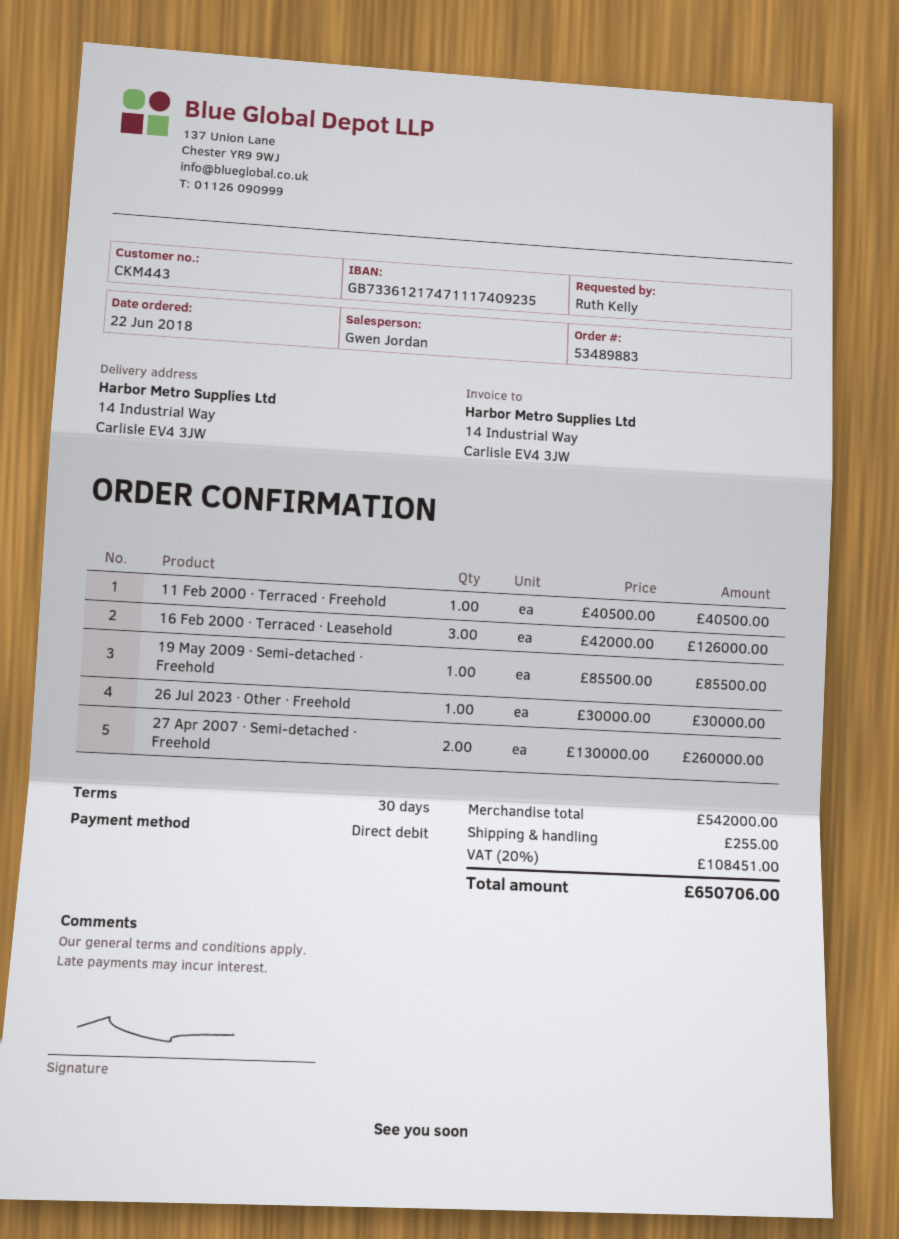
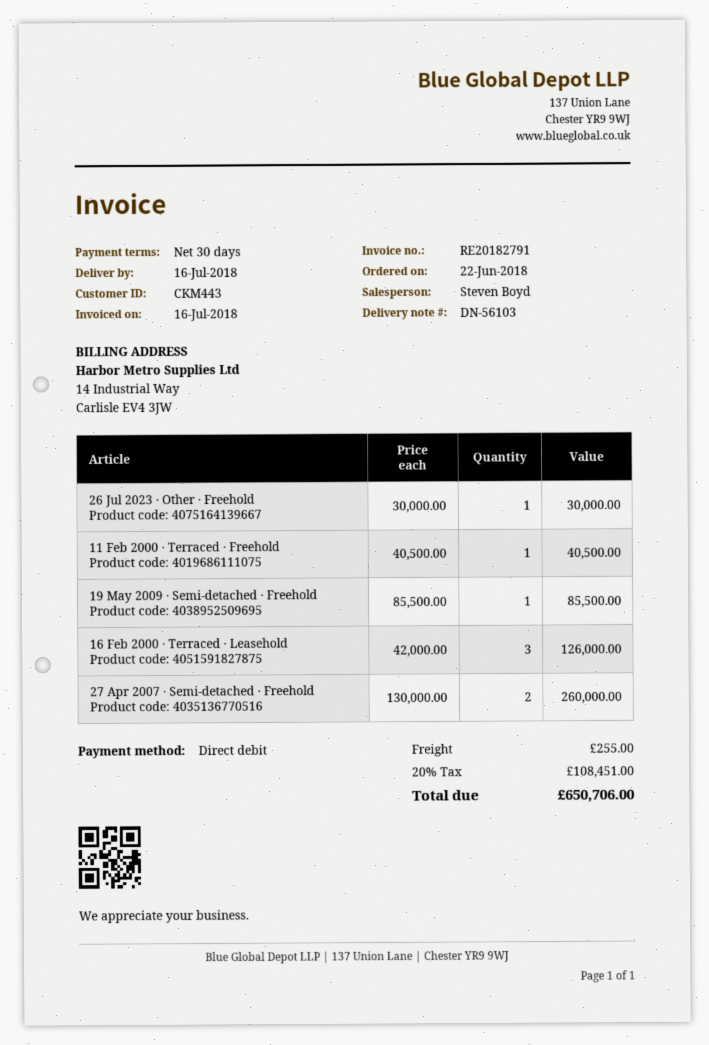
sales rep: Gwen Jordan -> Steven Boyd

